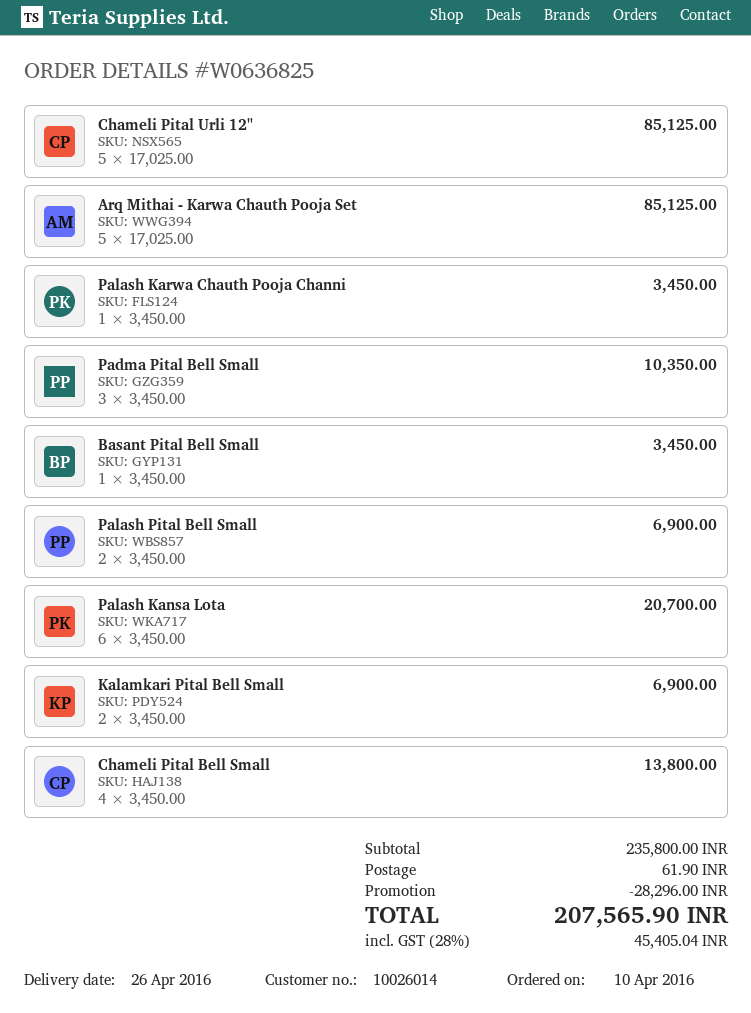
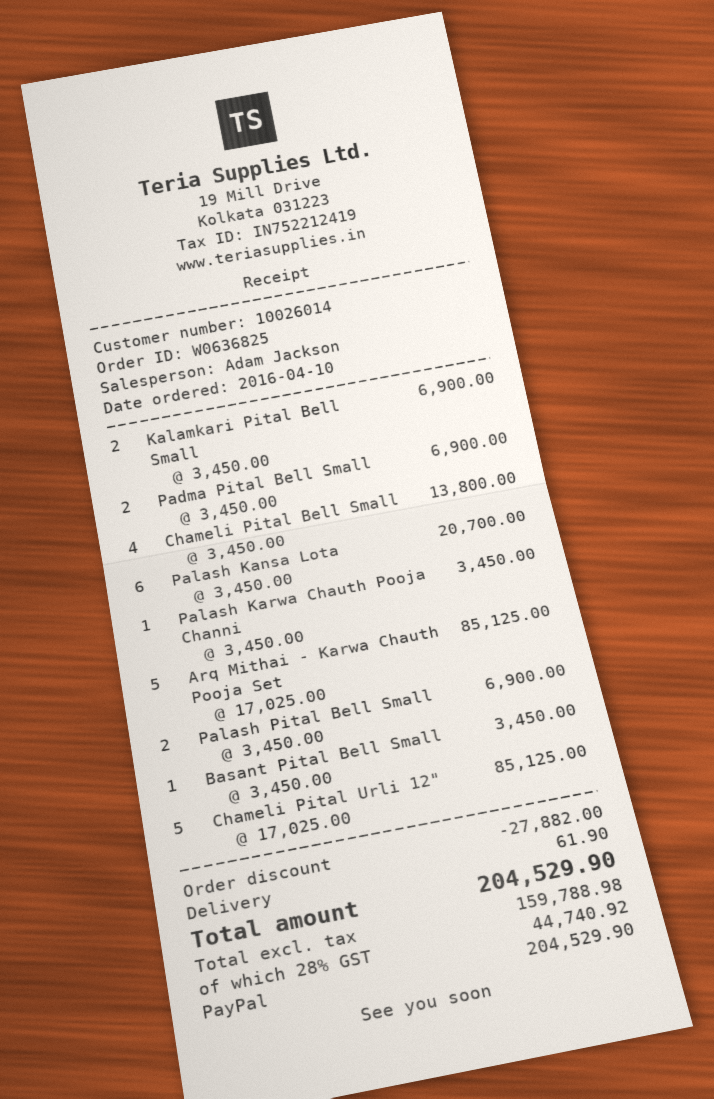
Padma Pital Bell Small: 3 x 3450.00 = 10350.00 -> 2 x 3450.00 = 6900.00
discount: 28296.00 -> 27882.00
tax: 28% = 45405.04 -> 28% = 44740.92
total: 207565.90 -> 204529.90

